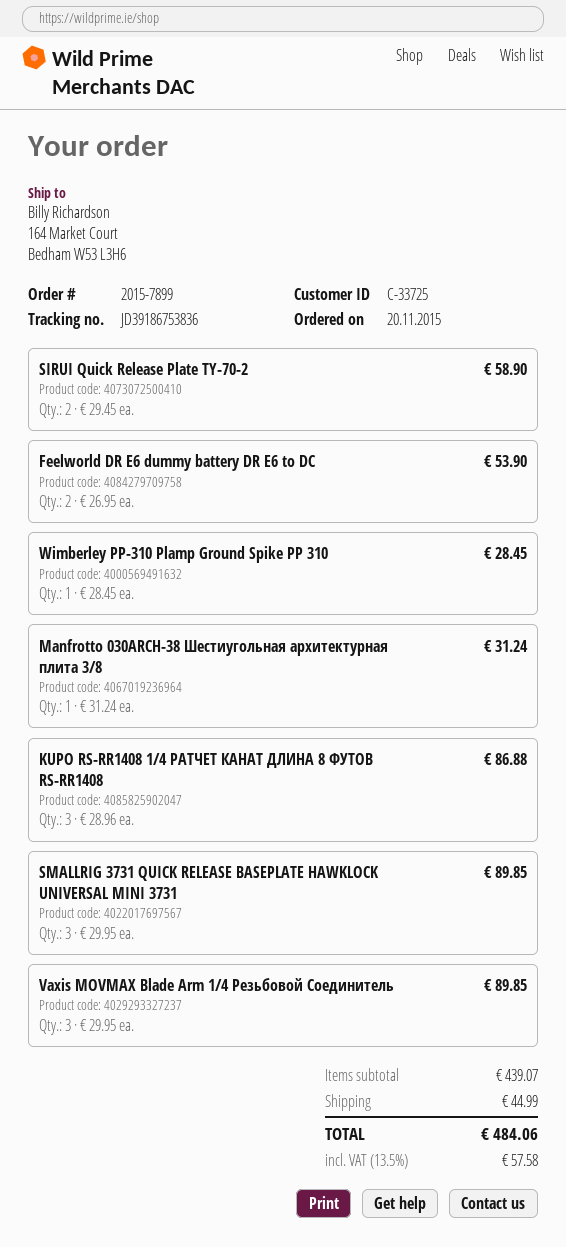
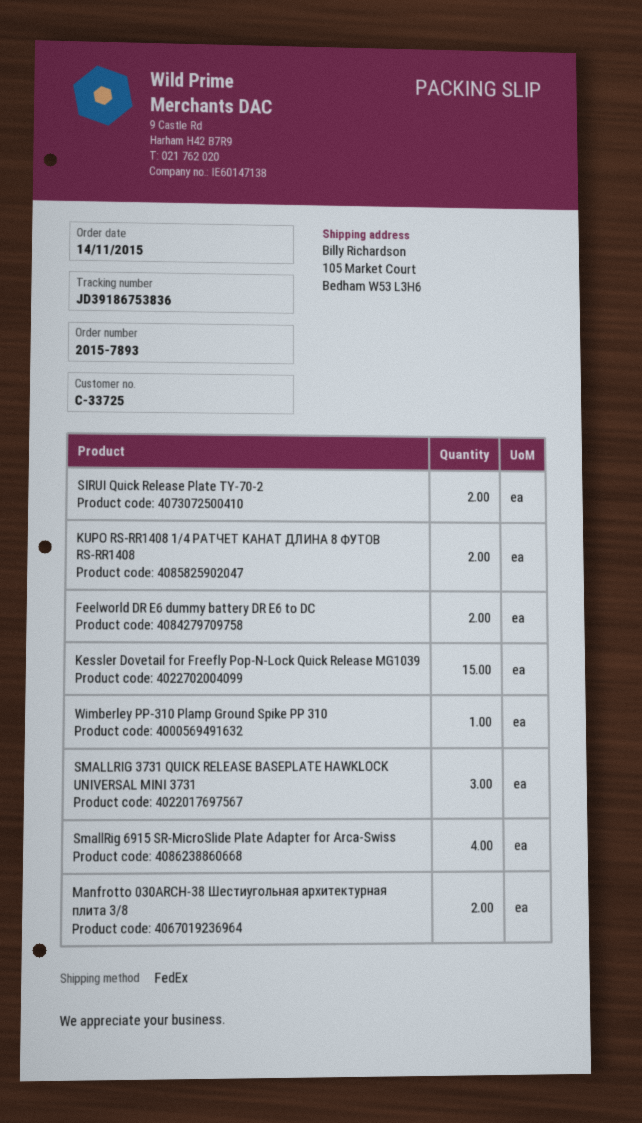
order number: 2015-7899 -> 2015-7893
order date: 2015-11-20 -> 2015-11-14
ship to: 164 Market Court, Bedham W53 L3H6 -> 105 Market Court, Bedham W53 L3H6
Manfrotto 030ARCH-38 Шестиугольная архитектурная плита 3/8: 1 -> 2
KUPO RS-RR1408 1/4 РАТЧЕТ КАНАТ ДЛИНА 8 ФУТОВ RS-RR1408: 3 -> 2
Vaxis MOVMAX Blade Arm 1/4 Резьбовой Соединитель: 3 -> none
Kessler Dovetail for Freefly Pop-N-Lock Quick Release MG1039: none -> 15
SmallRig 6915 SR-MicroSlide Plate Adapter for Arca-Swiss: none -> 4

